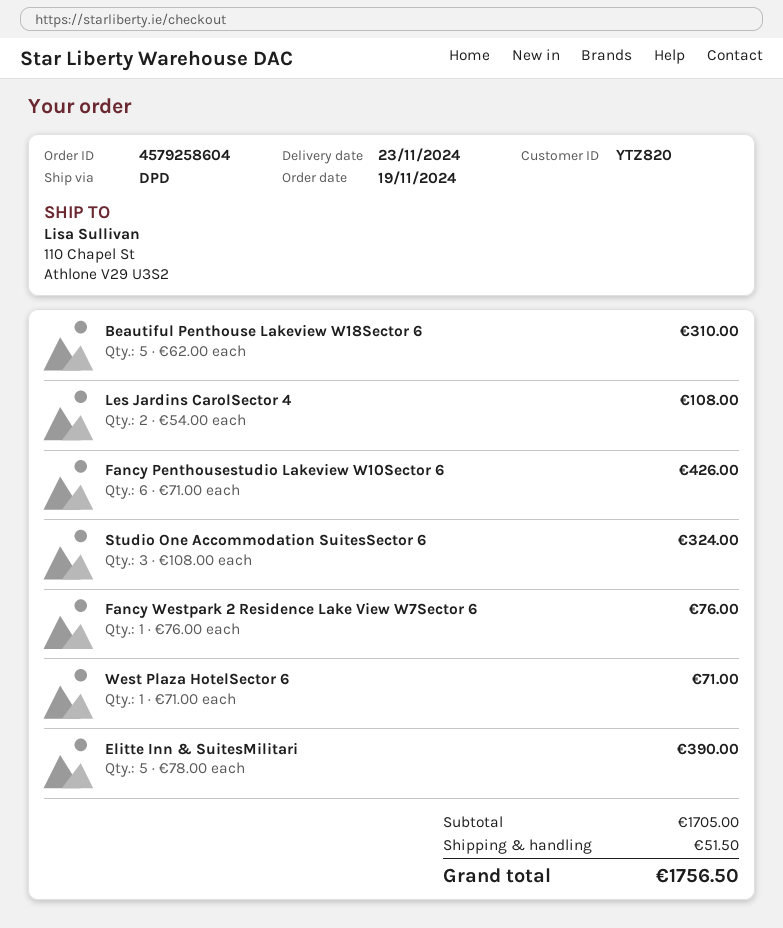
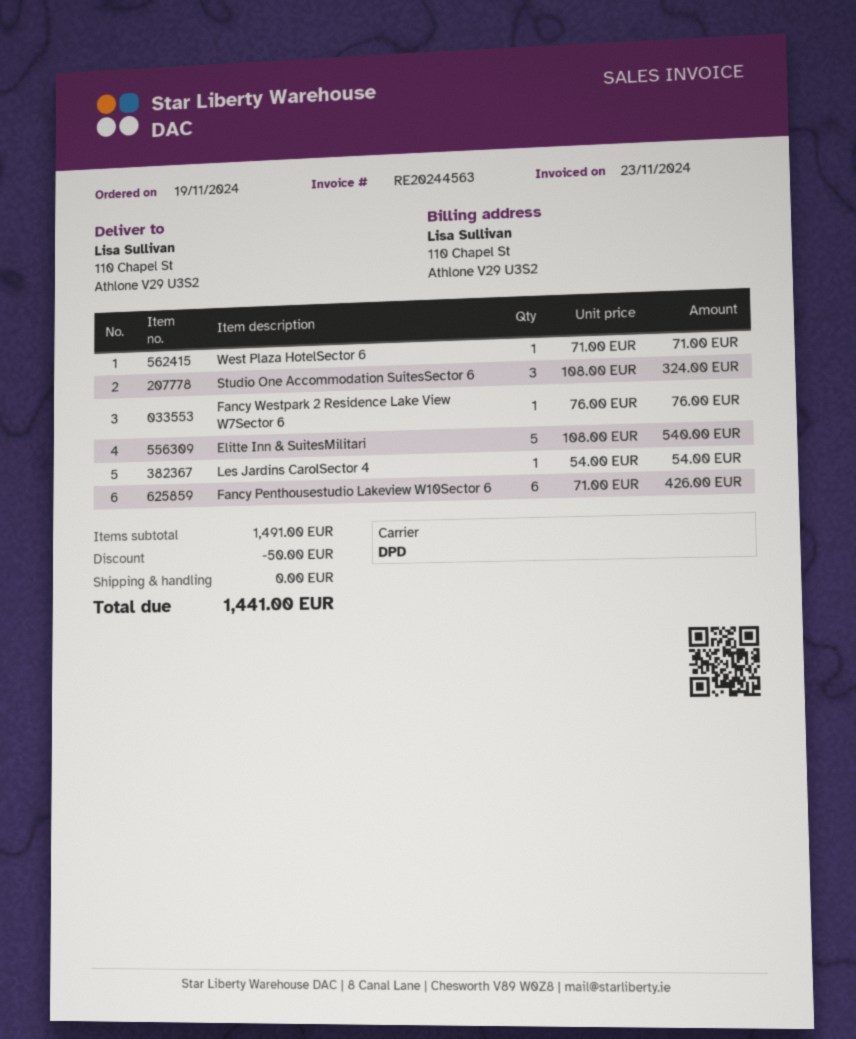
Beautiful Penthouse Lakeview W18Sector 6: 5 x 62.00 = 310.00 -> none
Les Jardins CarolSector 4: 2 x 54.00 = 108.00 -> 1 x 54.00 = 54.00
Elitte Inn & SuitesMilitari: 5 x 78.00 = 390.00 -> 5 x 108.00 = 540.00
subtotal: 1705.00 -> 1491.00
discount: none -> 50.00
shipping: 51.50 -> 0.00
total: 1756.50 -> 1441.00

